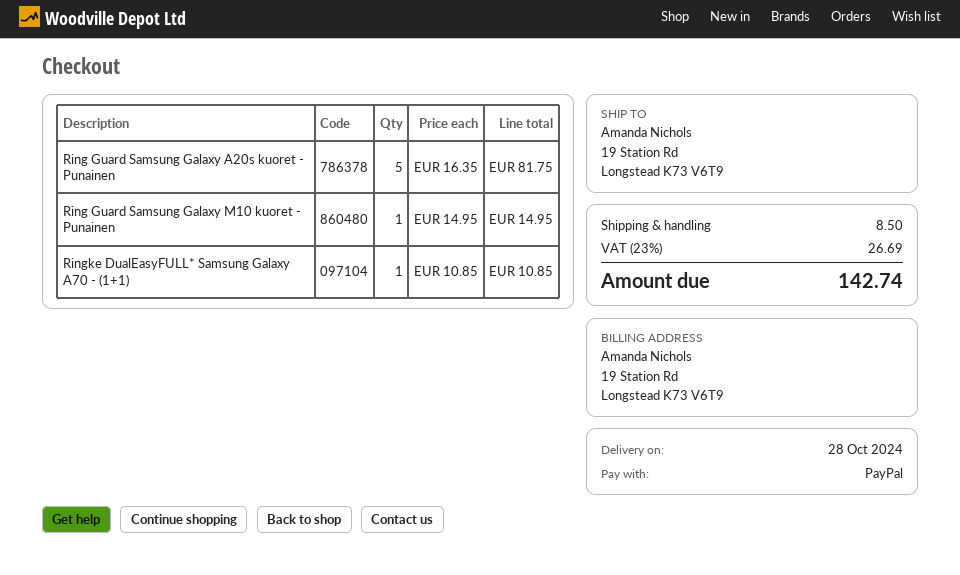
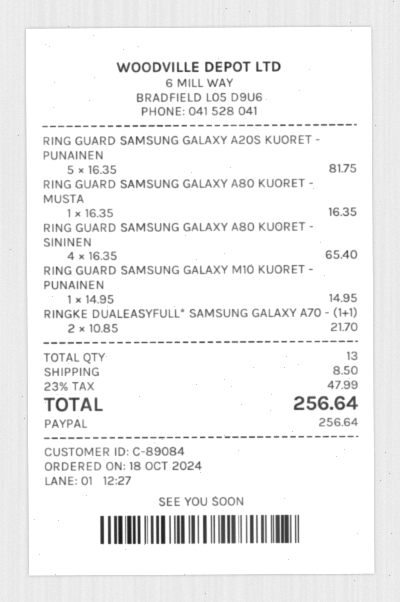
Ringke DualEasyFULL* Samsung Galaxy A70 - (1+1): 1 x 10.85 = 10.85 -> 2 x 10.85 = 21.70
RING GUARD SAMSUNG GALAXY A80 KUORET - MUSTA: none -> 1 x 16.35 = 16.35
RING GUARD SAMSUNG GALAXY A80 KUORET - SININEN: none -> 4 x 16.35 = 65.40
tax: 23% = 26.69 -> 23% = 47.99
total: 142.74 -> 256.64

